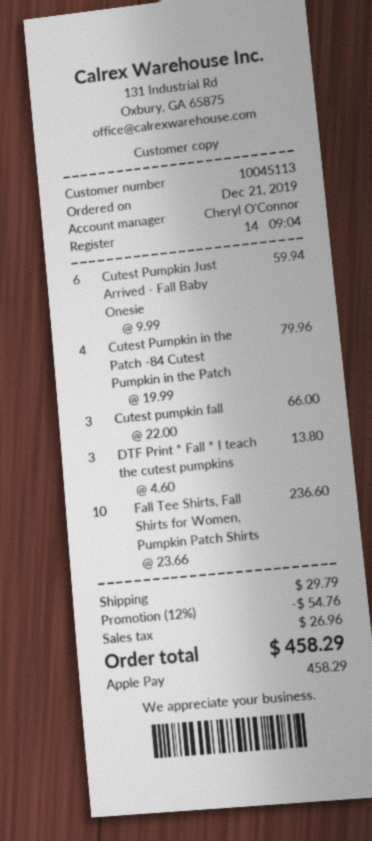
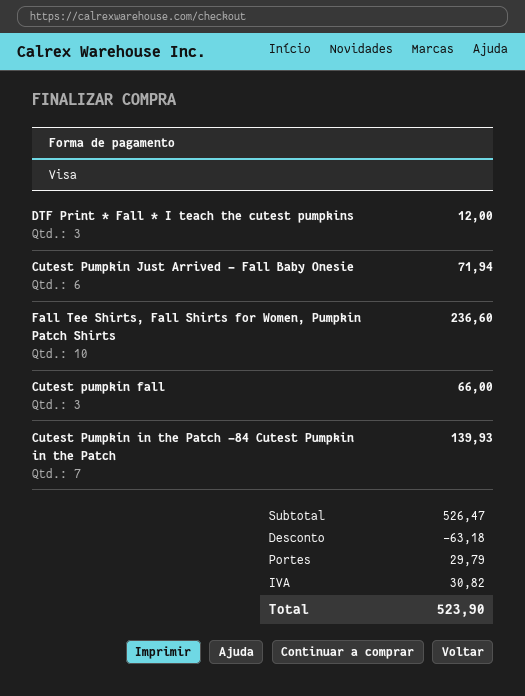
payment method: Apple Pay -> Visa
Cutest Pumpkin Just Arrived - Fall Baby Onesie: 6 for 59.94 -> 6 for 71.94
Cutest Pumpkin in the Patch -84 Cutest Pumpkin in the Patch: 4 for 79.96 -> 7 for 139.93
DTF Print * Fall * I teach the cutest pumpkins: 3 for 13.80 -> 3 for 12.00
discount: 54.76 -> 63.18
tax: 26.96 -> 30.82
total: 458.29 -> 523.90

